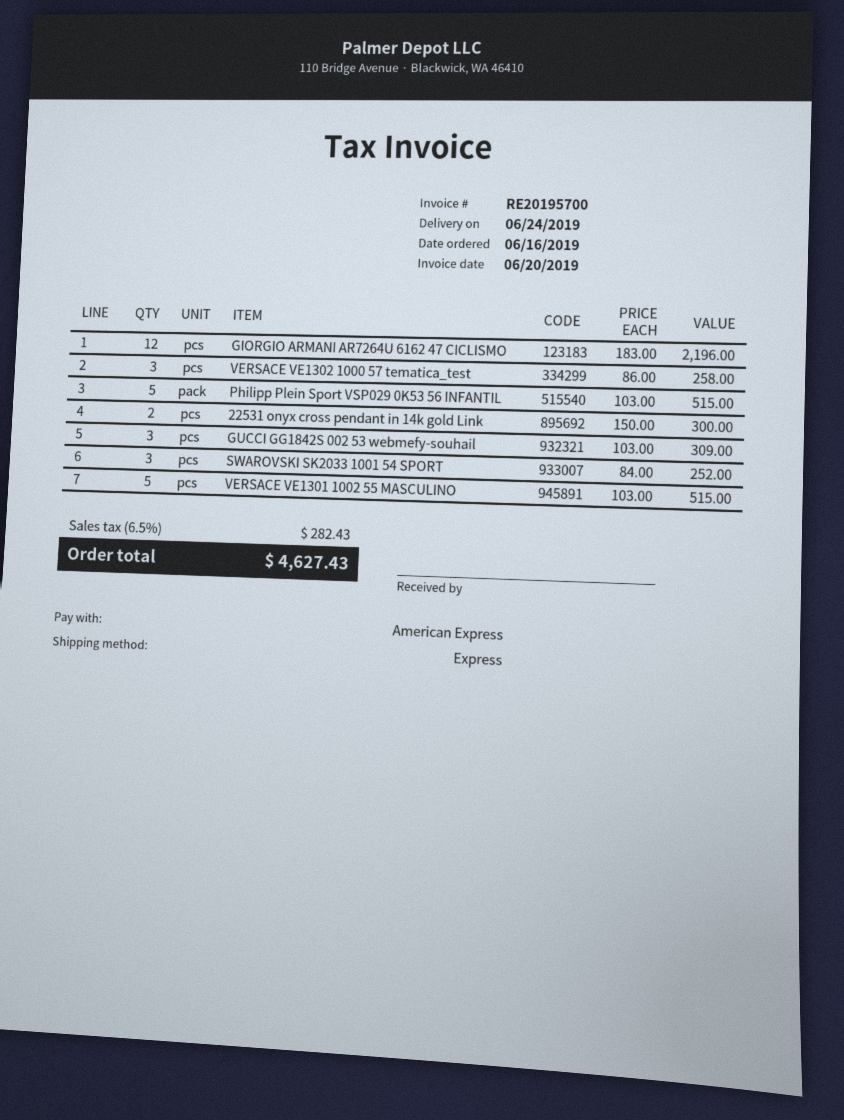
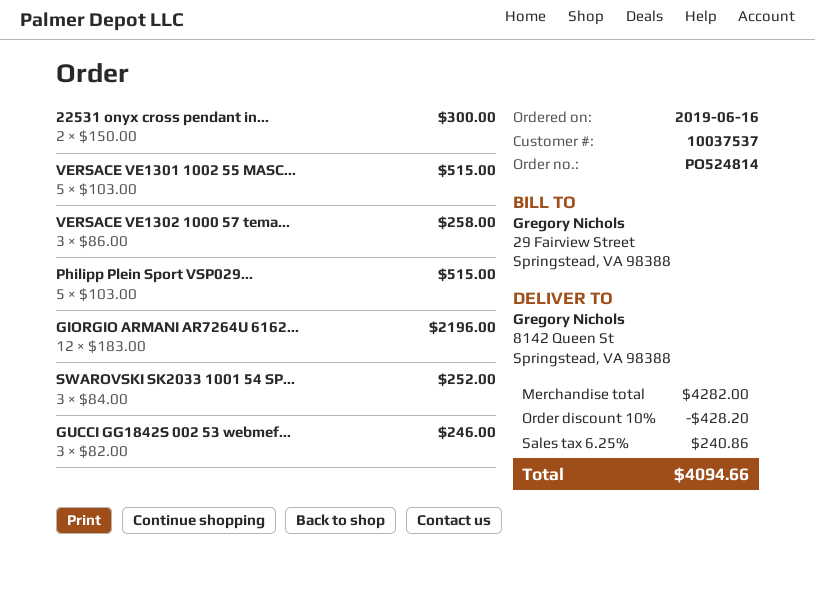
GUCCI GG1842S 002 53 webmefy-souhail: 3 x 103.00 = 309.00 -> 3 x 82.00 = 246.00
discount: none -> 10% = 428.20
tax: 6.5% = 282.43 -> 6.25% = 240.86
total: 4627.43 -> 4094.66

